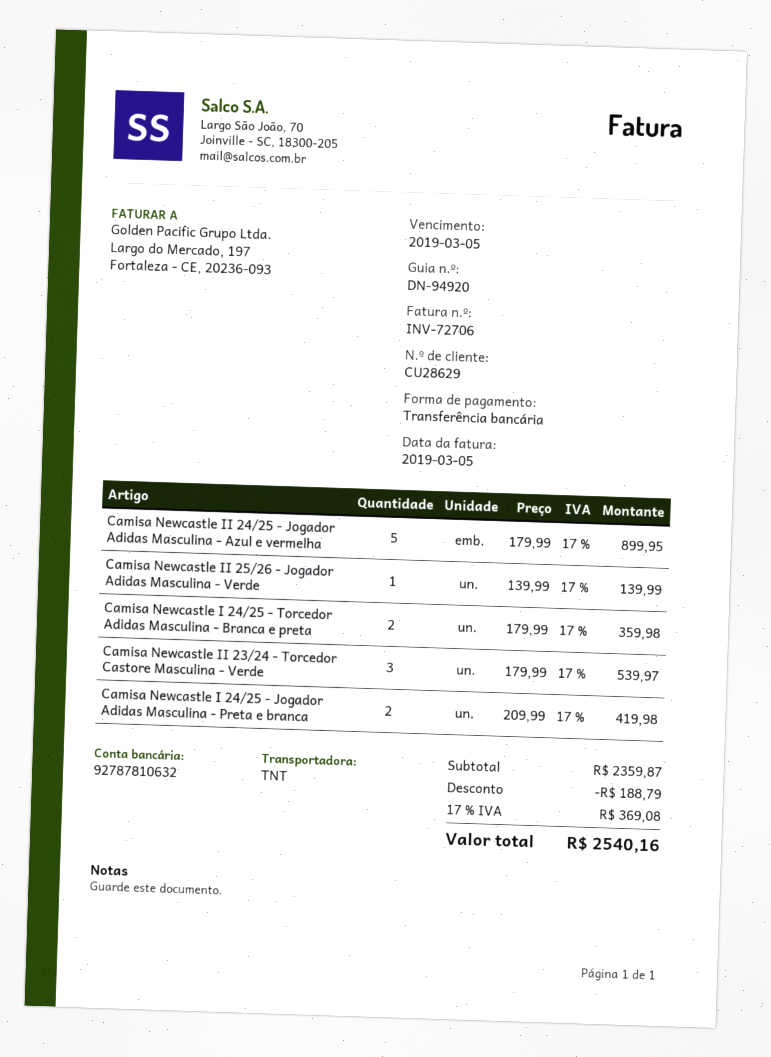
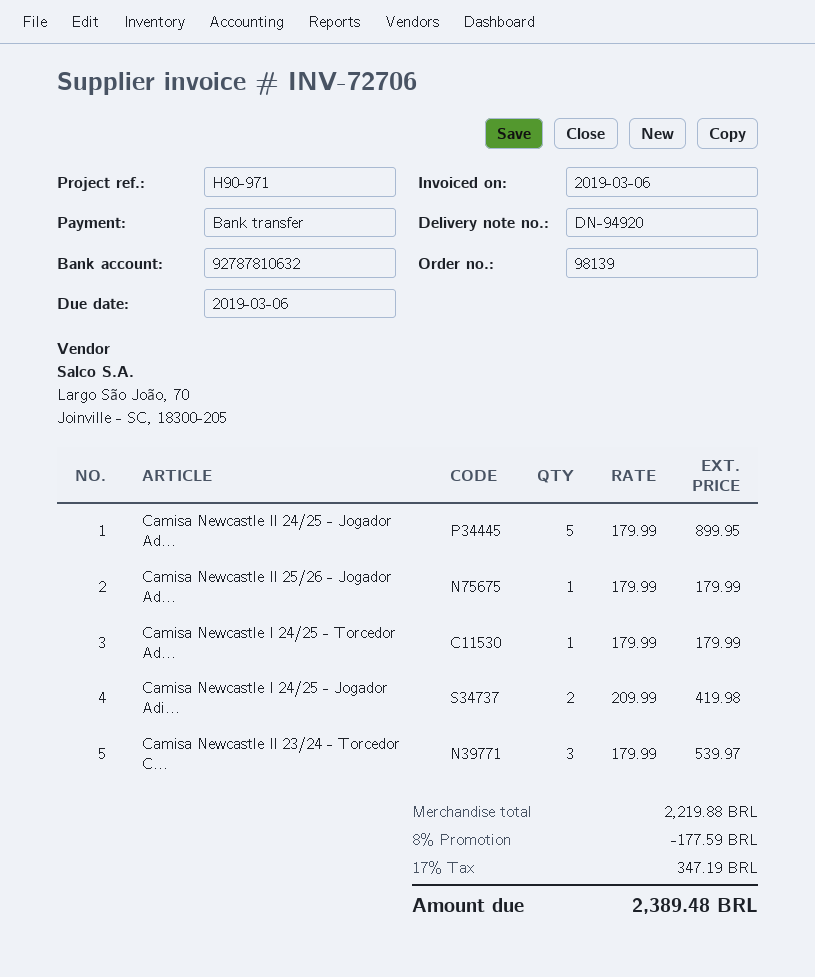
invoice date: 2019-03-05 -> 2019-03-06
due date: 2019-03-05 -> 2019-03-06
Camisa Newcastle II 25/26 - Jogador Adidas Masculina - Verde: 1 x 139.99 = 139.99 -> 1 x 179.99 = 179.99
Camisa Newcastle I 24/25 - Torcedor Adidas Masculina - Branca e preta: 2 x 179.99 = 359.98 -> 1 x 179.99 = 179.99
subtotal: 2359.87 -> 2219.88
discount: 188.79 -> 177.59
tax: 17% = 369.08 -> 17% = 347.19
total: 2540.16 -> 2389.48

